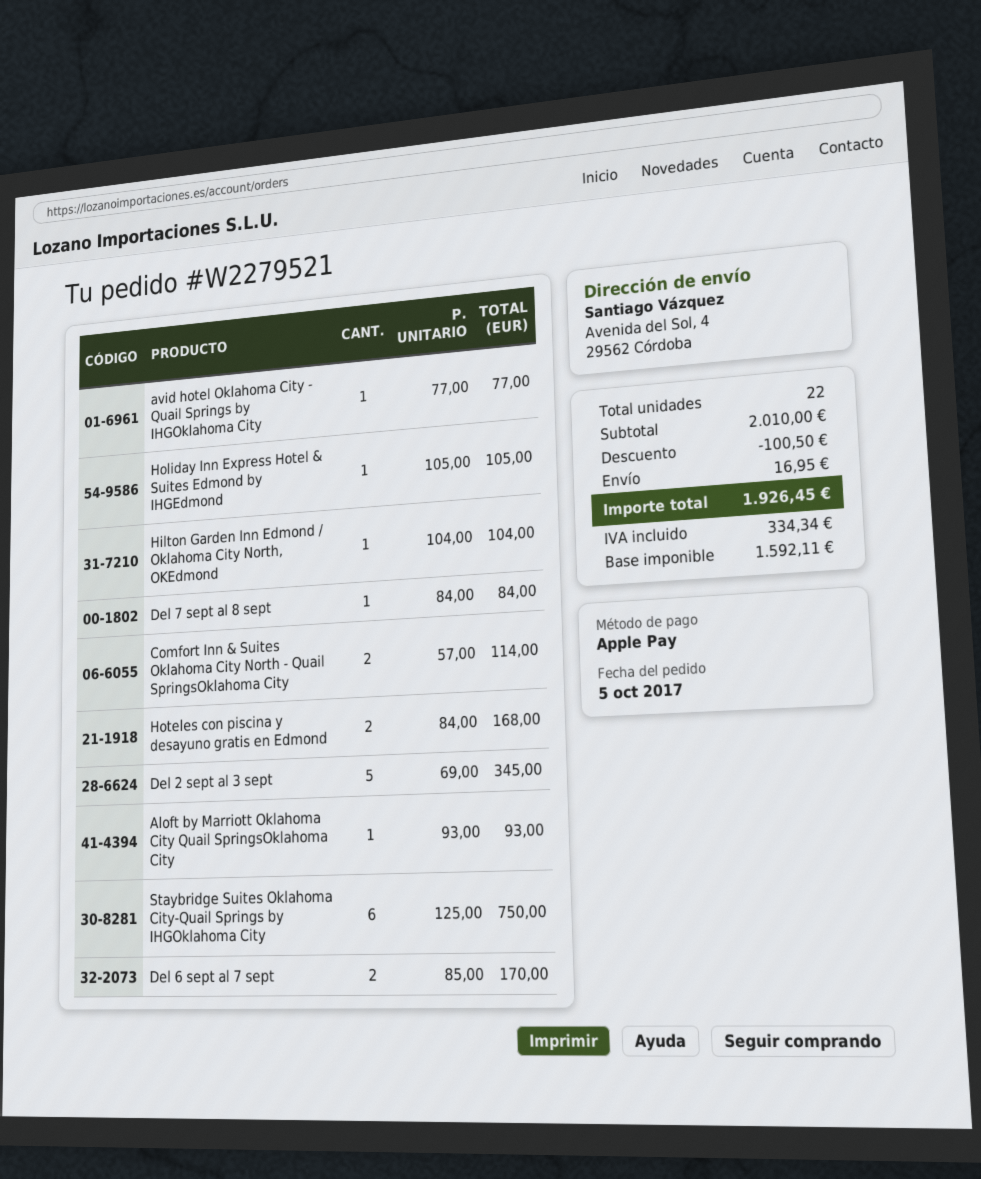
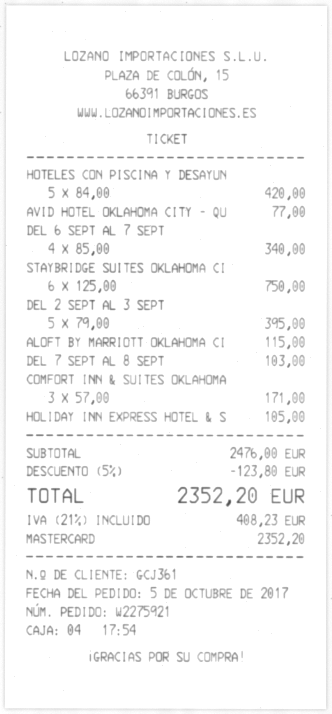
order number: W2279521 -> W2275921
payment method: Apple Pay -> Mastercard
Hilton Garden Inn Edmond / Oklahoma City North, OKEdmond: 1 x 104.00 = 104.00 -> none
Del 7 sept al 8 sept: 1 x 84.00 = 84.00 -> 1 x 103.00 = 103.00
Comfort Inn & Suites Oklahoma City North - Quail SpringsOklahoma City: 2 x 57.00 = 114.00 -> 3 x 57.00 = 171.00
Hoteles con piscina y desayuno gratis en Edmond: 2 x 84.00 = 168.00 -> 5 x 84.00 = 420.00
Del 2 sept al 3 sept: 5 x 69.00 = 345.00 -> 5 x 79.00 = 395.00
Aloft by Marriott Oklahoma City Quail SpringsOklahoma City: 1 x 93.00 = 93.00 -> 1 x 115.00 = 115.00
Del 6 sept al 7 sept: 2 x 85.00 = 170.00 -> 4 x 85.00 = 340.00
subtotal: 2010.00 -> 2476.00
discount: 100.50 -> 123.80
shipping: 16.95 -> none
tax: 334.34 -> 408.23
total: 1926.45 -> 2352.20

